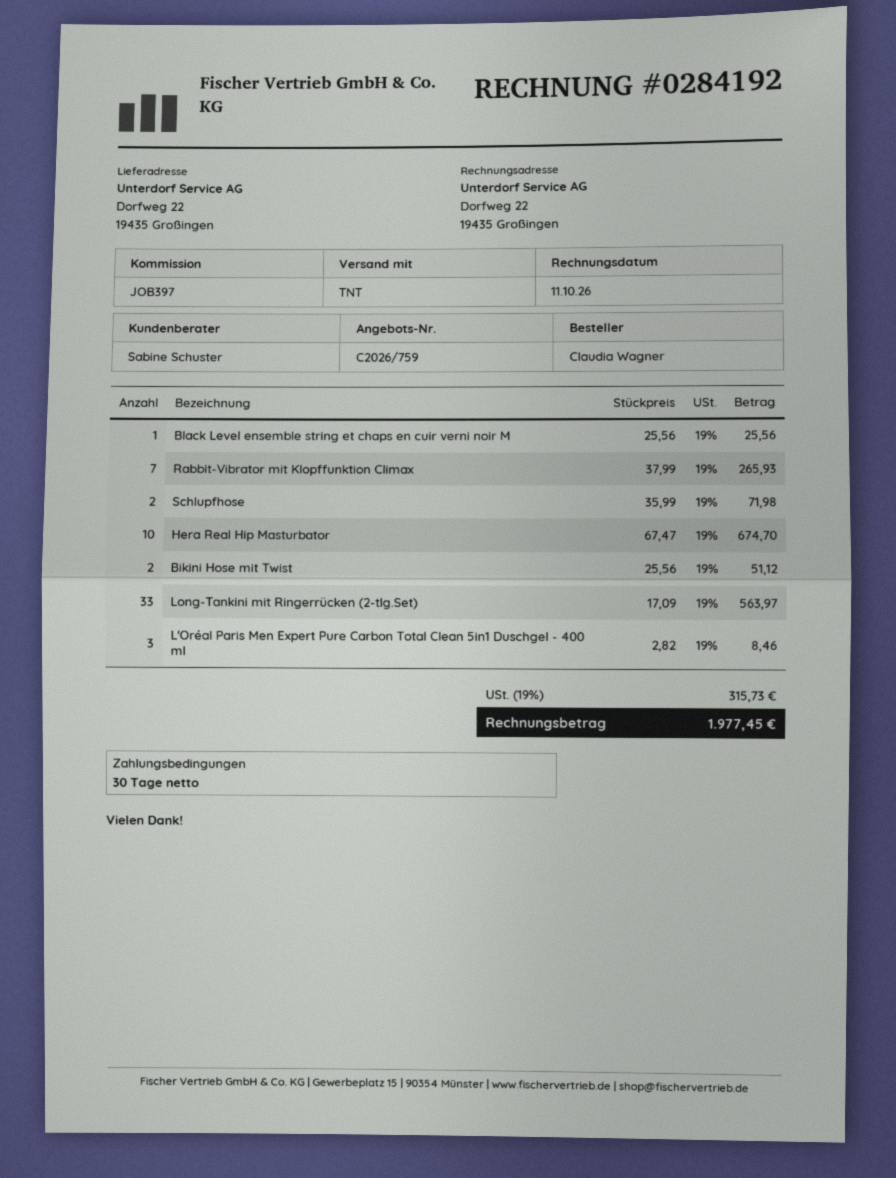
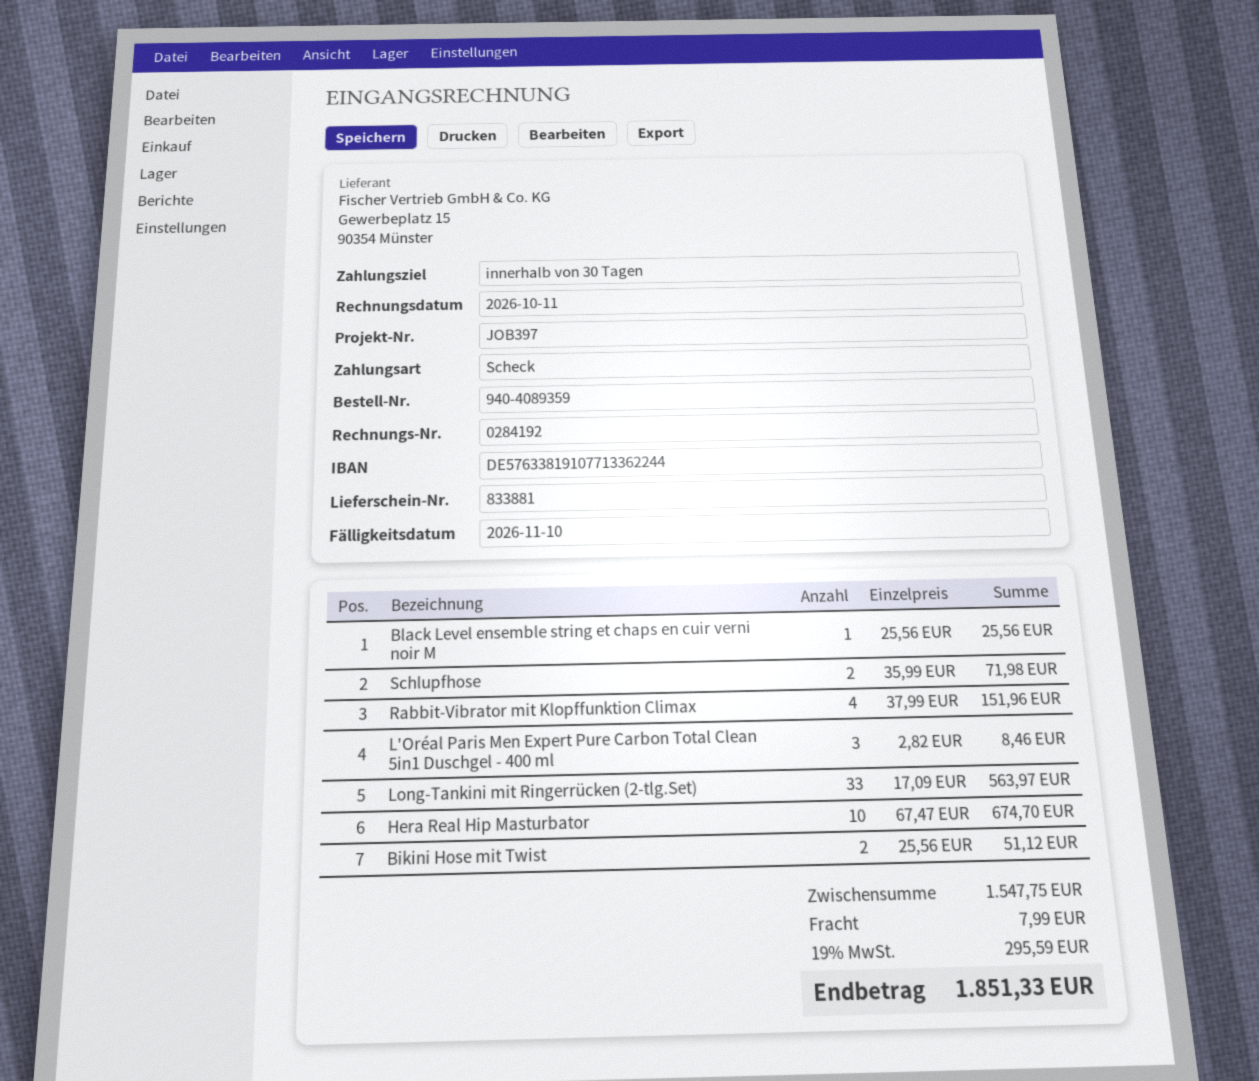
Rabbit-Vibrator mit Klopffunktion Climax: 7 x 37.99 = 265.93 -> 4 x 37.99 = 151.96
shipping: none -> 7.99
tax: 19% = 315.73 -> 19% = 295.59
total: 1977.45 -> 1851.33

